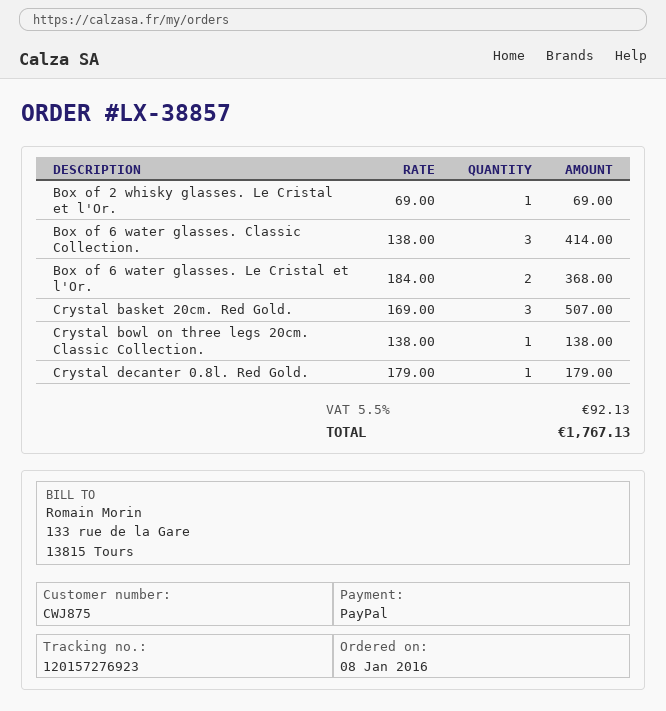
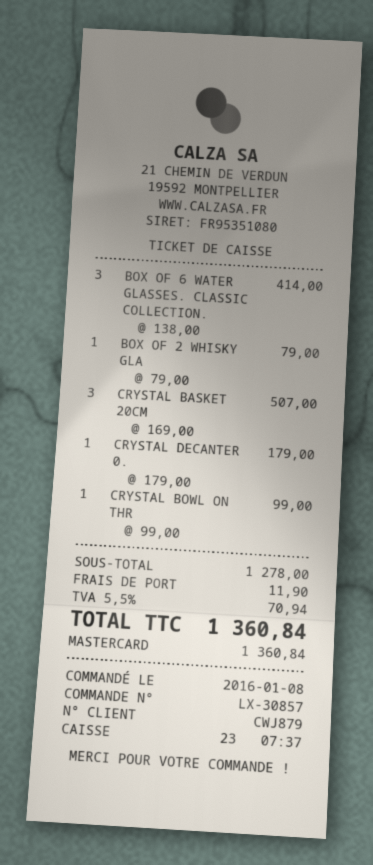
order number: LX-38857 -> LX-30857
customer number: CWJ875 -> CWJ879
payment method: PayPal -> Mastercard
Box of 2 whisky glasses. Le Cristal et l'Or.: 1 x 69.00 = 69.00 -> 1 x 79.00 = 79.00
Box of 6 water glasses. Le Cristal et l'Or.: 2 x 184.00 = 368.00 -> none
Crystal bowl on three legs 20cm. Classic Collection.: 1 x 138.00 = 138.00 -> 1 x 99.00 = 99.00
shipping: none -> 11.90
tax: 5.5% = 92.13 -> 5.5% = 70.94
total: 1767.13 -> 1360.84

